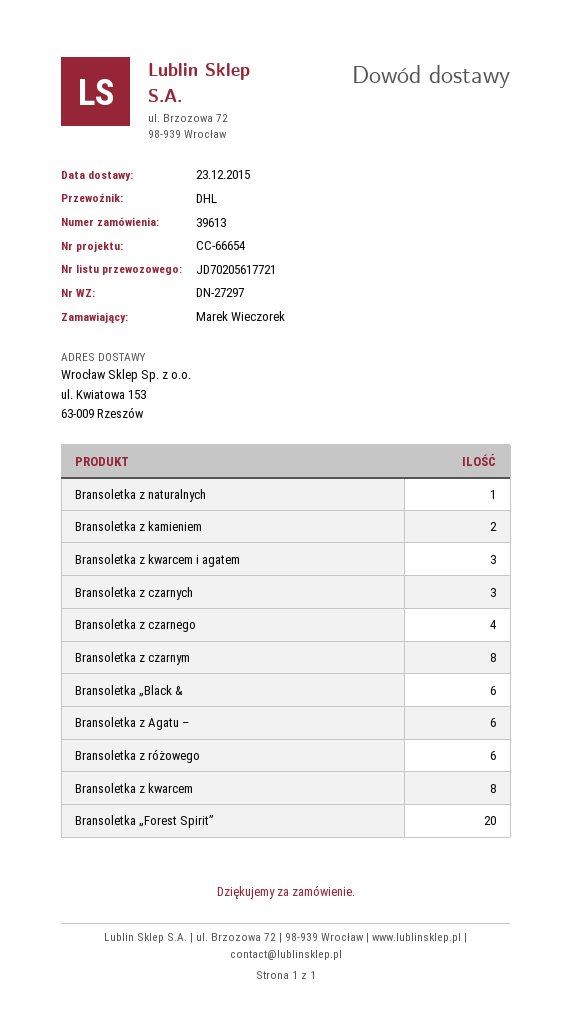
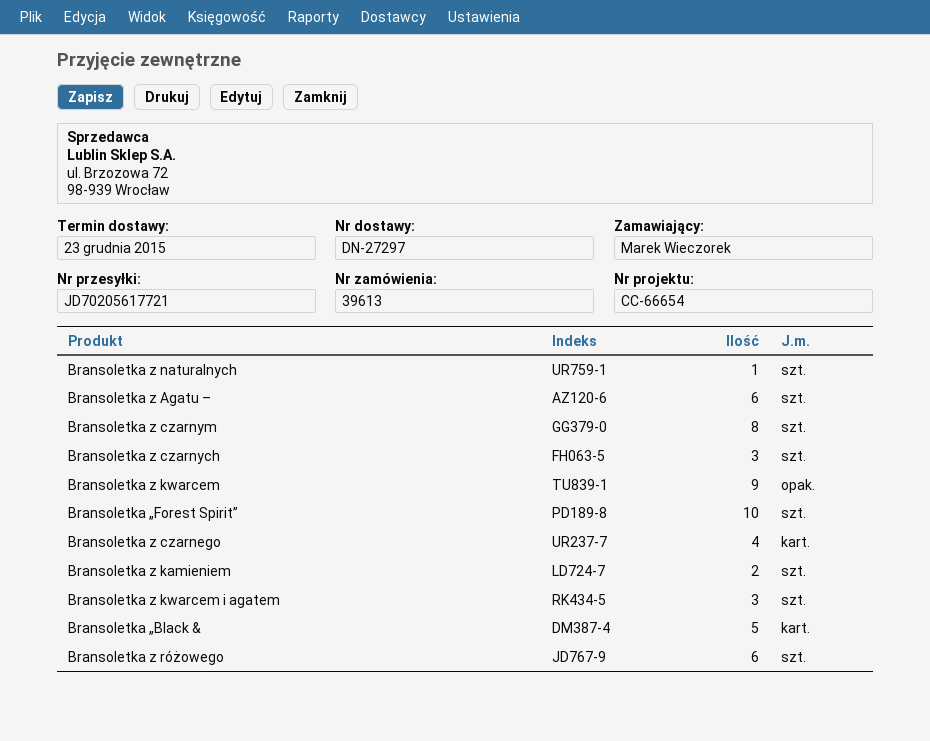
Bransoletka „Black &: 6 -> 5
Bransoletka z kwarcem: 8 -> 9
Bransoletka „Forest Spirit”: 20 -> 10

